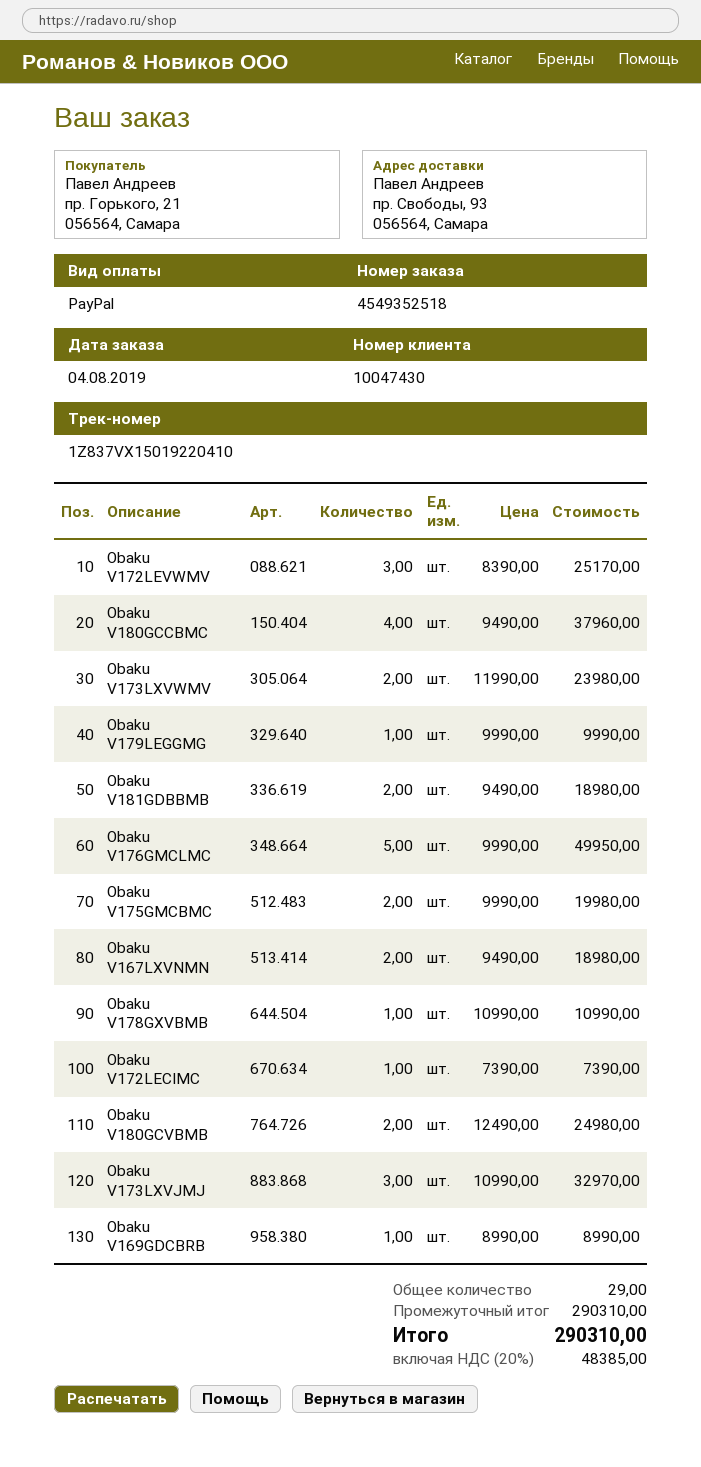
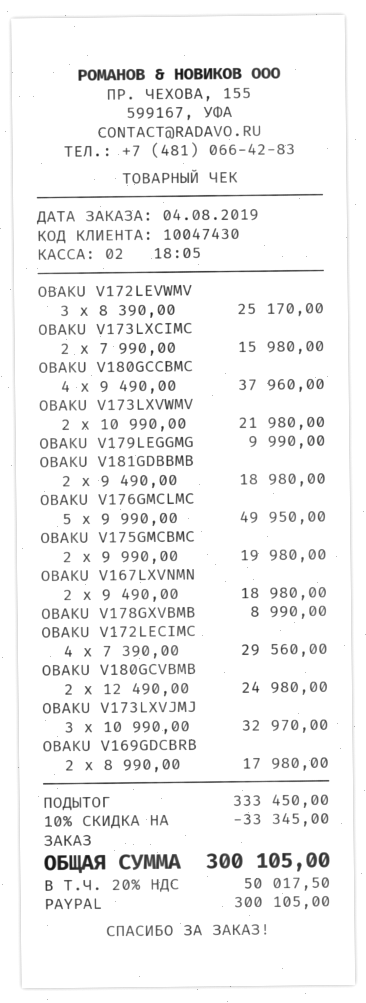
Obaku V173LXVWMV: 2 x 11990.00 = 23980.00 -> 2 x 10990.00 = 21980.00
Obaku V178GXVBMB: 1 x 10990.00 = 10990.00 -> 1 x 8990.00 = 8990.00
Obaku V172LECIMC: 1 x 7390.00 = 7390.00 -> 4 x 7390.00 = 29560.00
Obaku V169GDCBRB: 1 x 8990.00 = 8990.00 -> 2 x 8990.00 = 17980.00
OBAKU V173LXCIMC: none -> 2 x 7990.00 = 15980.00
subtotal: 290310.00 -> 333450.00
discount: none -> 10% = 33345.00
tax: 20% = 48385.00 -> 20% = 50017.50
total: 290310.00 -> 300105.00

